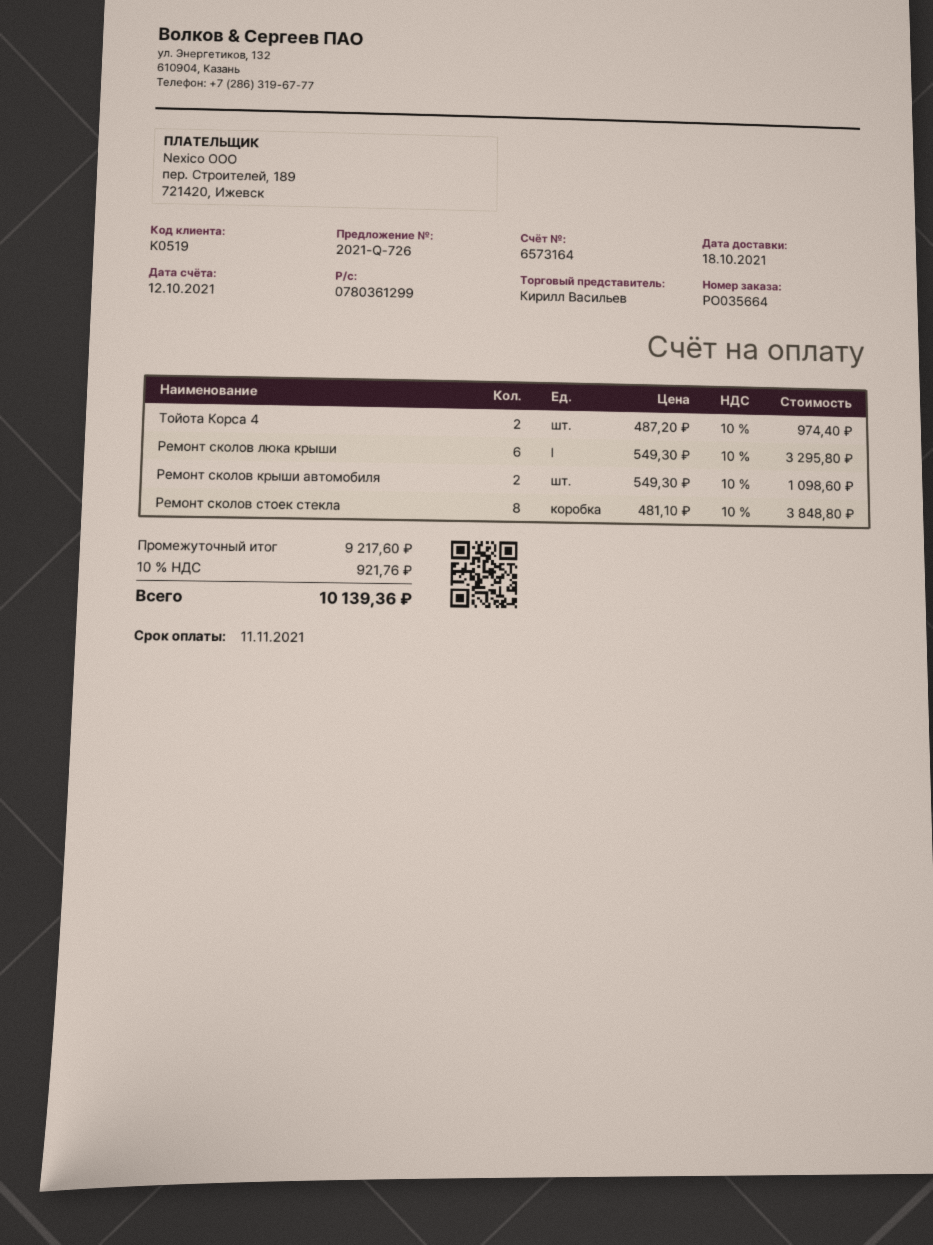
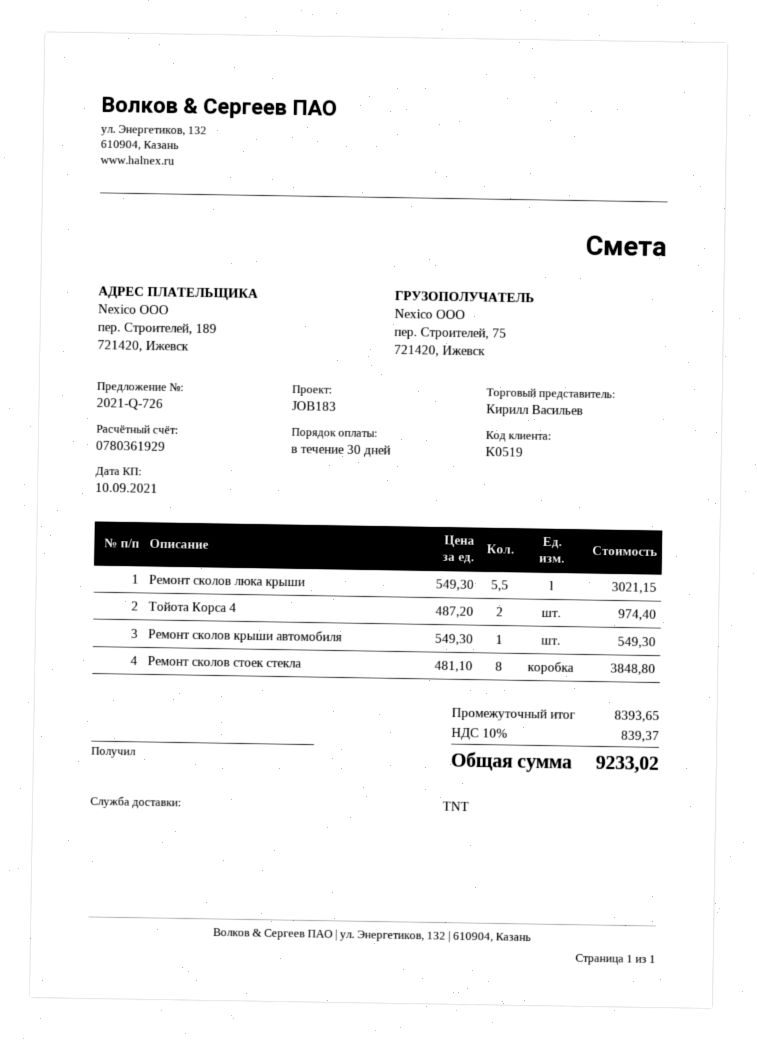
bank account: 0780361299 -> 0780361929
Ремонт сколов люка крыши: 6 x 549.30 = 3295.80 -> 5.5 x 549.30 = 3021.15
Ремонт сколов крыши автомобиля: 2 x 549.30 = 1098.60 -> 1 x 549.30 = 549.30
subtotal: 9217.60 -> 8393.65
tax: 10% = 921.76 -> 10% = 839.37
total: 10139.36 -> 9233.02

